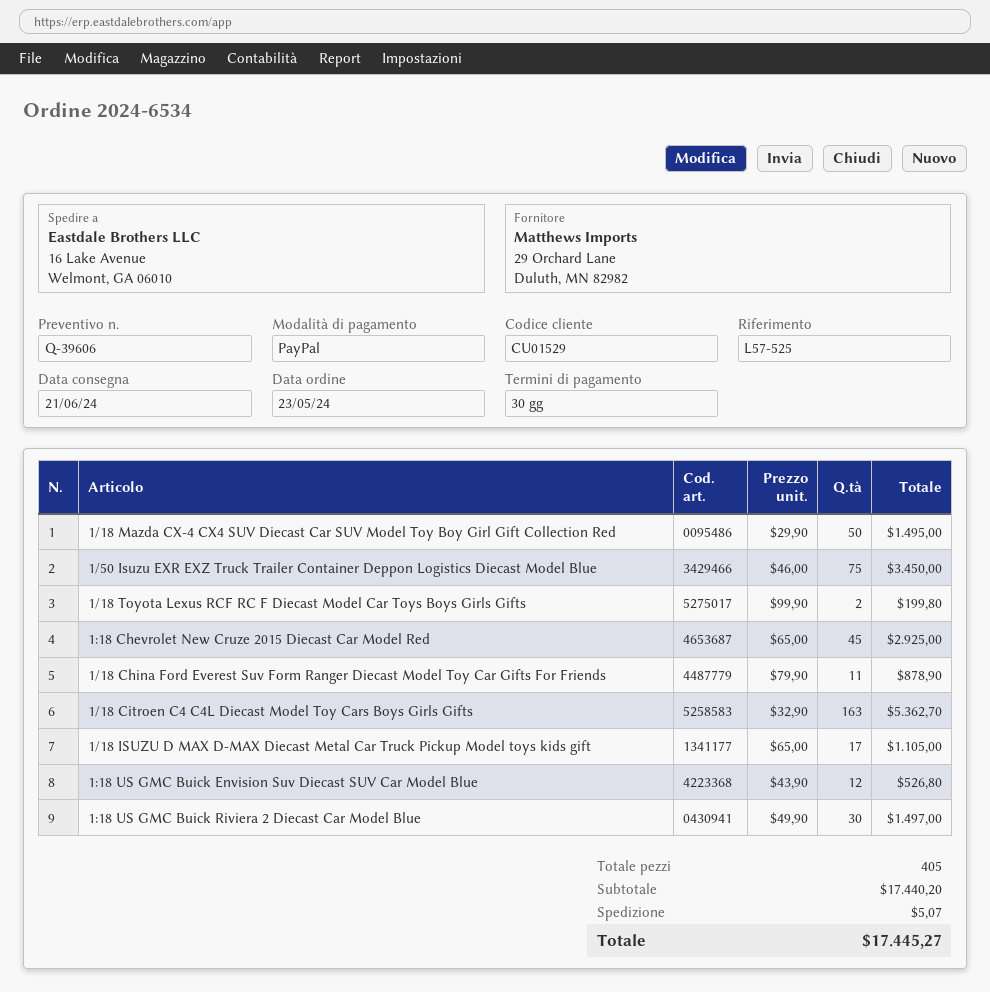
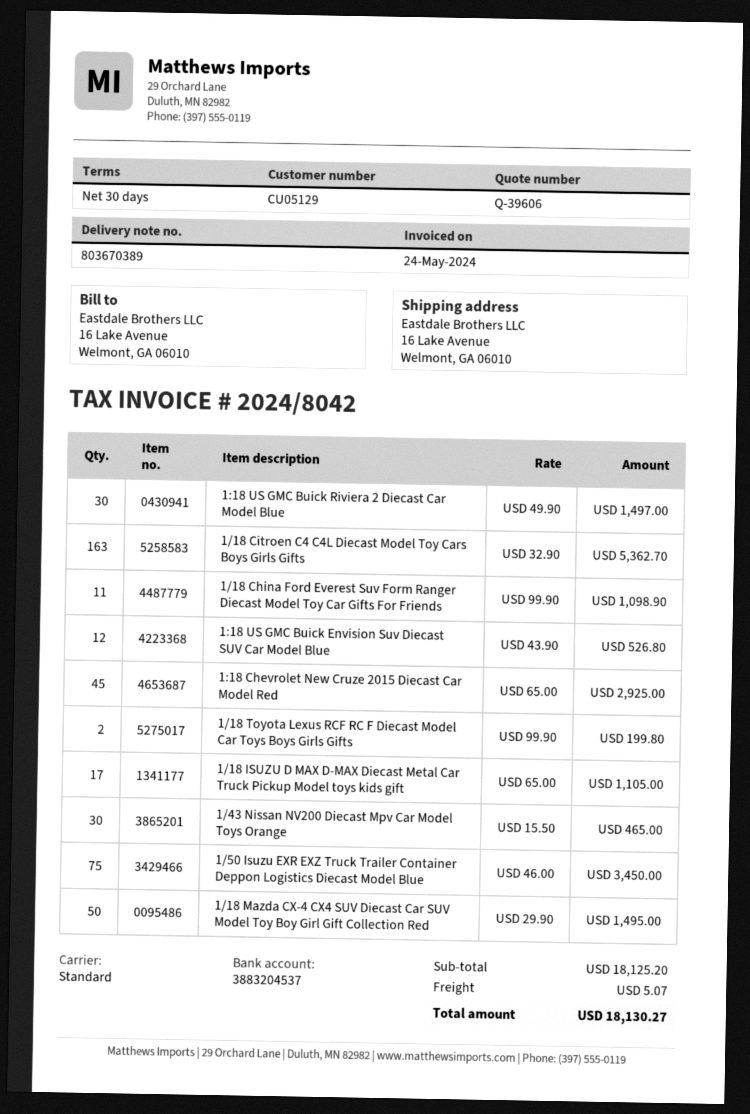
customer number: CU01529 -> CU05129
1/18 China Ford Everest Suv Form Ranger Diecast Model Toy Car Gifts For Friends: 11 x 79.90 = 878.90 -> 11 x 99.90 = 1098.90
1/43 Nissan NV200 Diecast Mpv Car Model Toys Orange: none -> 30 x 15.50 = 465.00
subtotal: 17440.20 -> 18125.20
total: 17445.27 -> 18130.27

